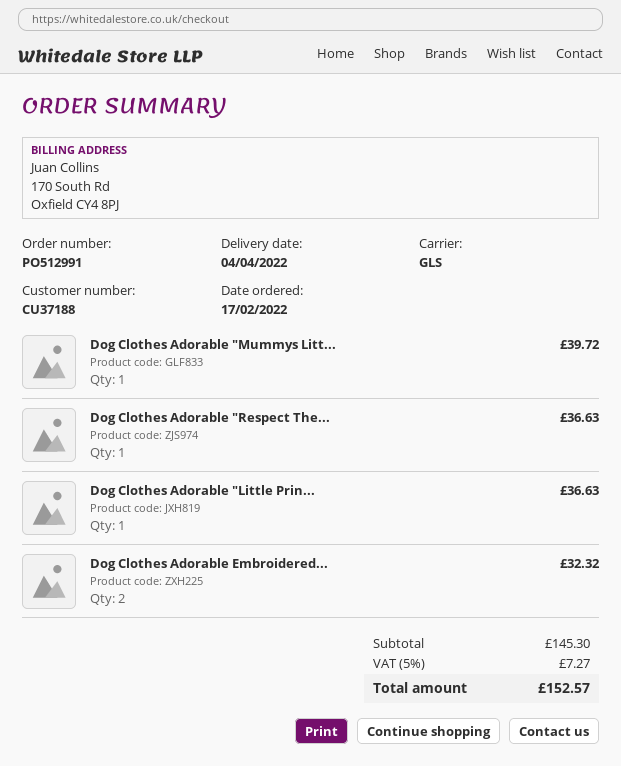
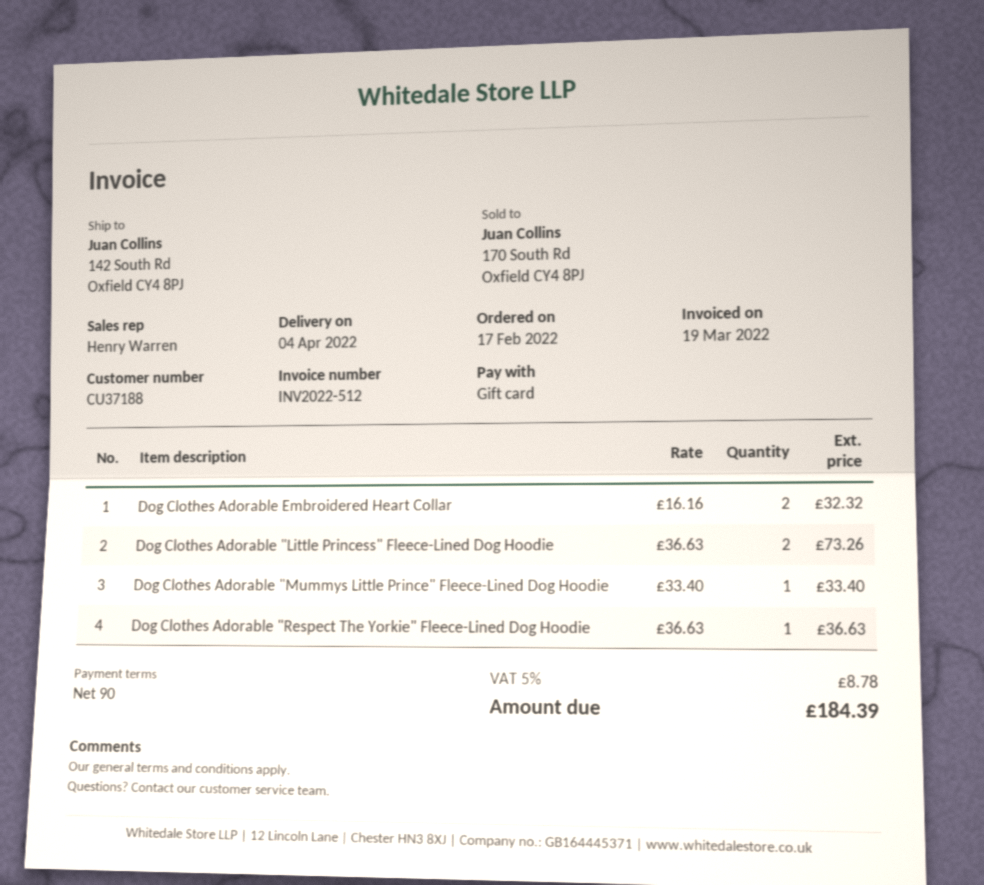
Dog Clothes Adorable "Mummys Litt...: 1 for 39.72 -> 1 for 33.40
Dog Clothes Adorable "Little Prin...: 1 for 36.63 -> 2 for 73.26
tax: 5% = 7.27 -> 5% = 8.78
total: 152.57 -> 184.39

